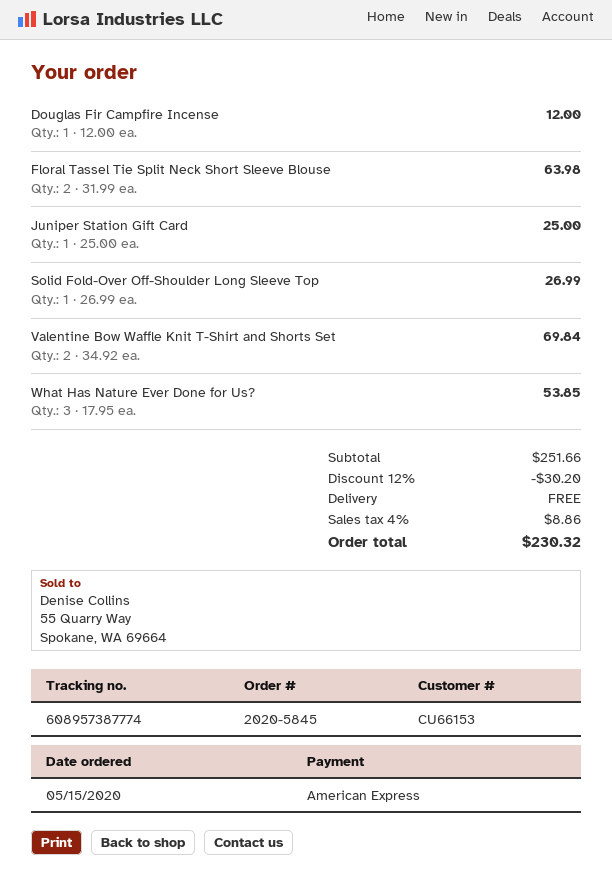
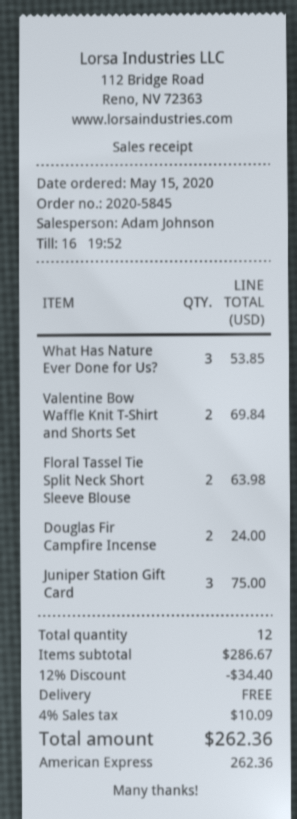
Douglas Fir Campfire Incense: 1 for 12.00 -> 2 for 24.00
Juniper Station Gift Card: 1 for 25.00 -> 3 for 75.00
Solid Fold-Over Off-Shoulder Long Sleeve Top: 1 for 26.99 -> none
subtotal: 251.66 -> 286.67
discount: 12% = 30.20 -> 12% = 34.40
tax: 4% = 8.86 -> 4% = 10.09
total: 230.32 -> 262.36

